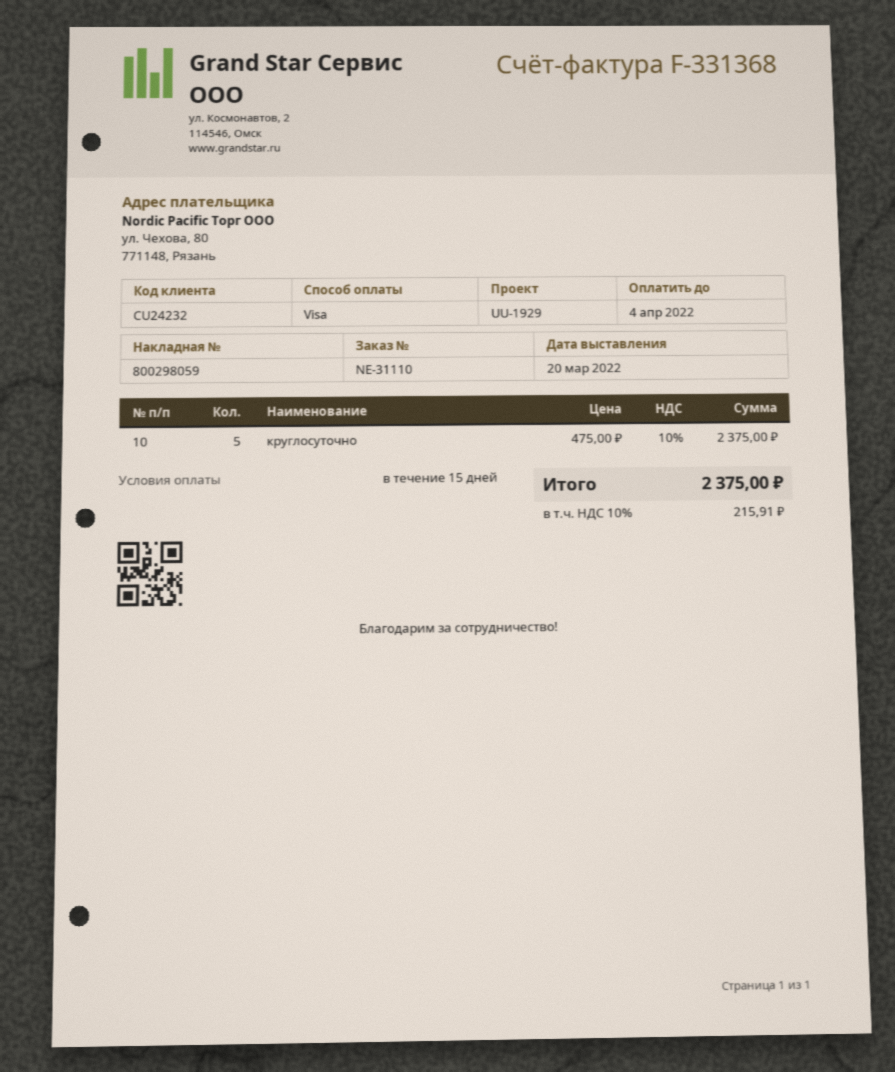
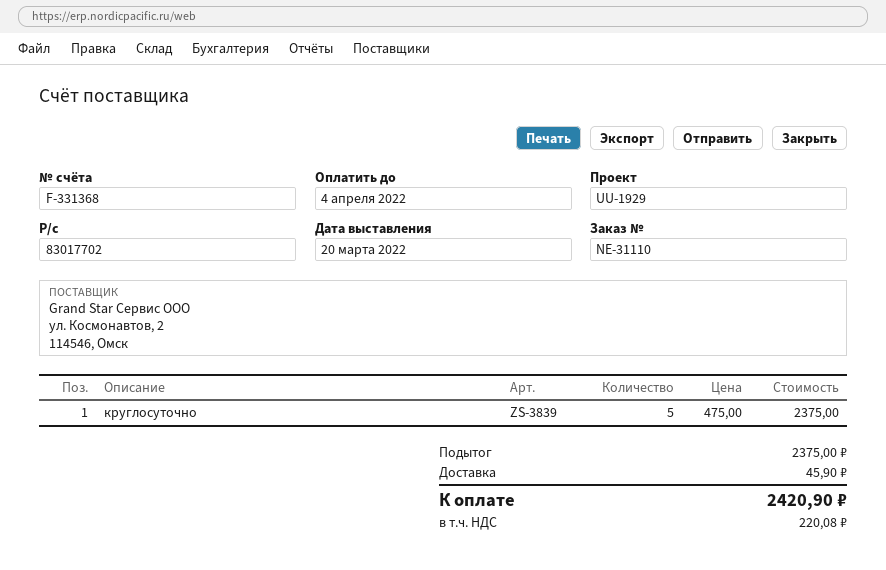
shipping: none -> 45.90
tax: 215.91 -> 220.08
total: 2375.00 -> 2420.90

